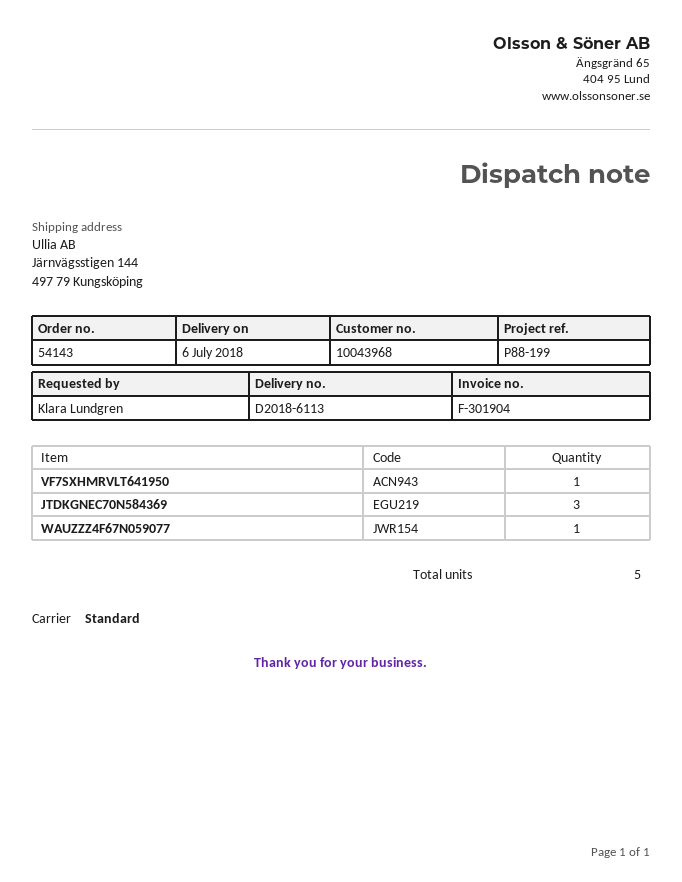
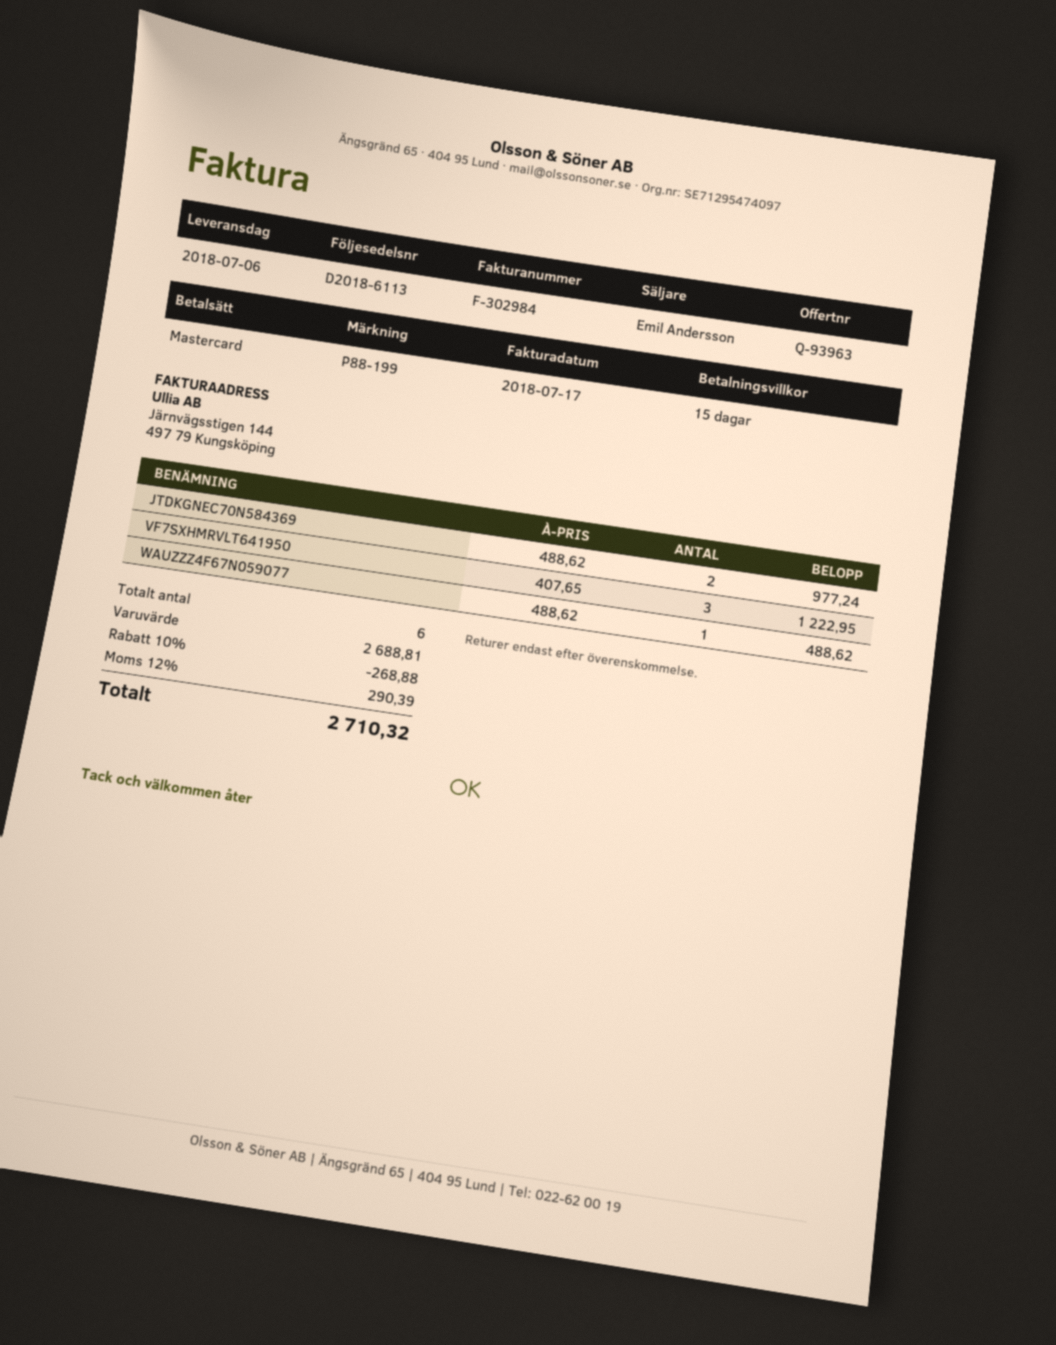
invoice number: F-301904 -> F-302984
VF7SXHMRVLT641950: 1 -> 3
JTDKGNEC70N584369: 3 -> 2
total quantity: 5 -> 6

